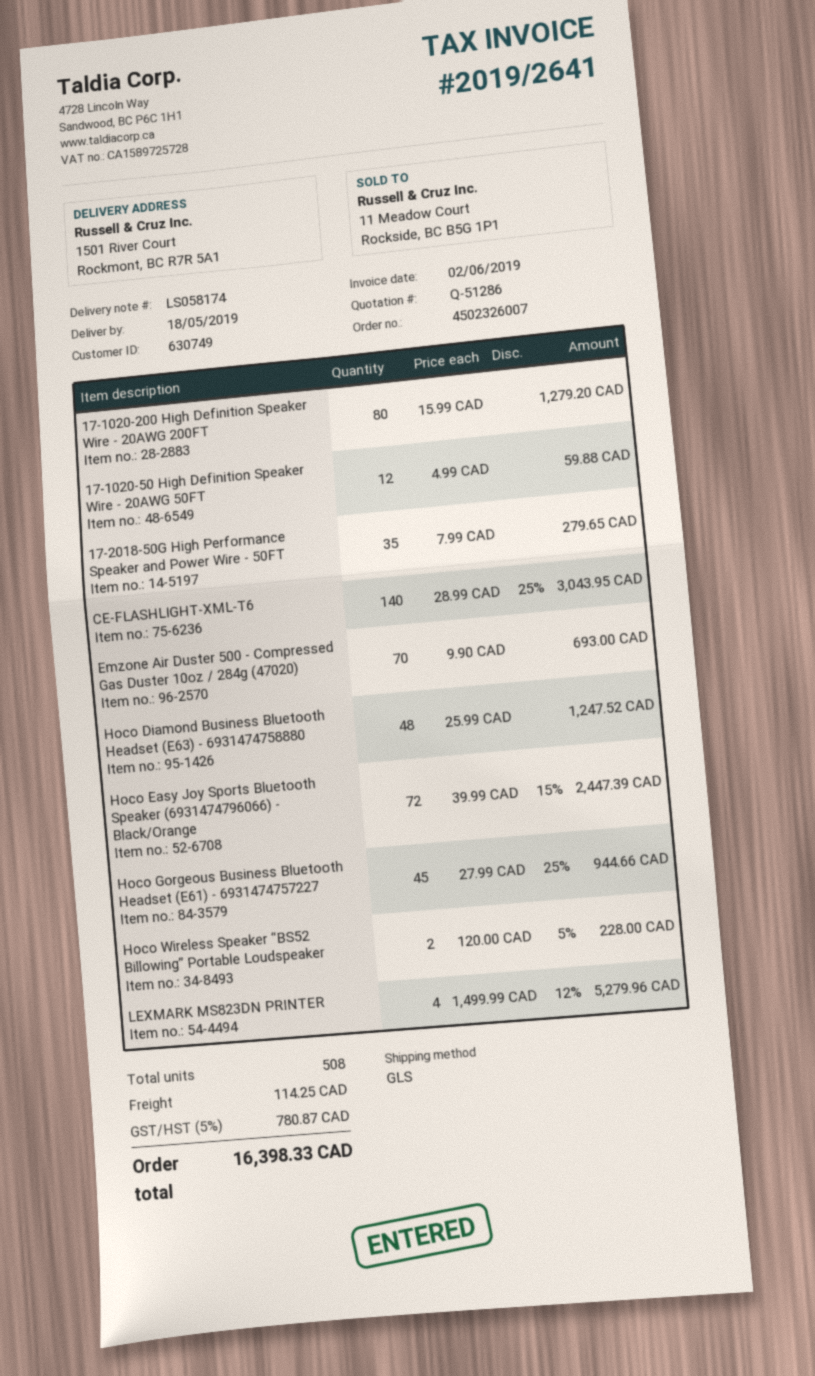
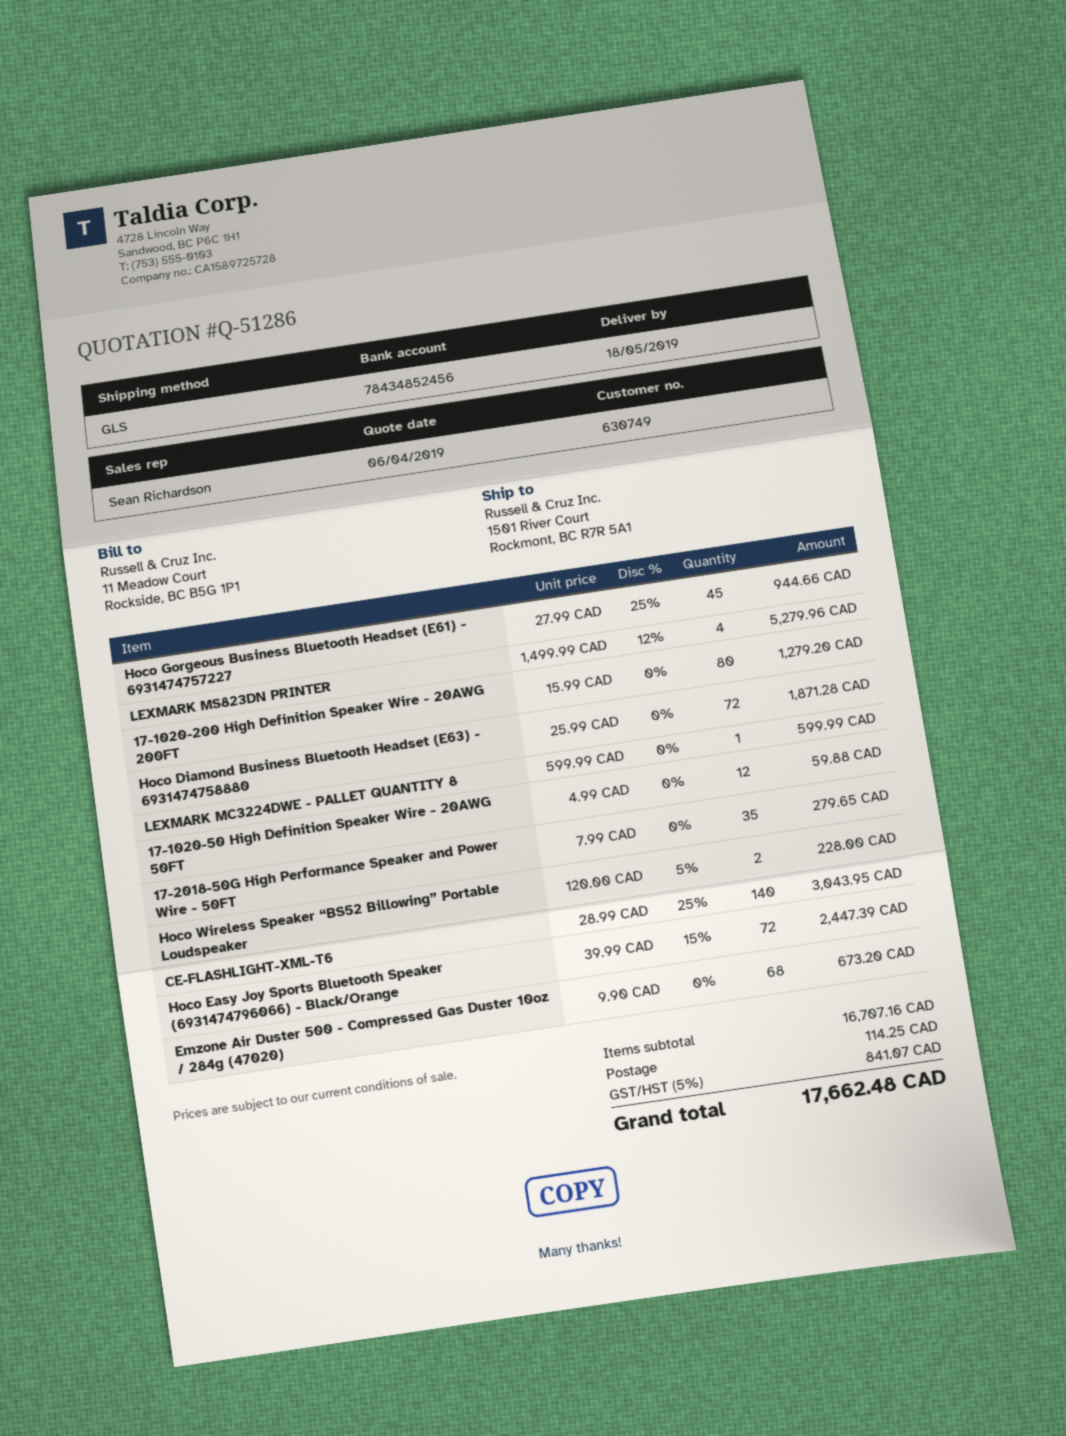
Emzone Air Duster 500 - Compressed Gas Duster 10oz / 284g (47020): 70 x 9.90 = 693.00 -> 68 x 9.90 = 673.20
Hoco Diamond Business Bluetooth Headset (E63) - 6931474758880: 48 x 25.99 = 1247.52 -> 72 x 25.99 = 1871.28
LEXMARK MC3224DWE - PALLET QUANTITY 8: none -> 1 x 599.99 = 599.99
tax: 5% = 780.87 -> 5% = 841.07
total: 16398.33 -> 17662.48

